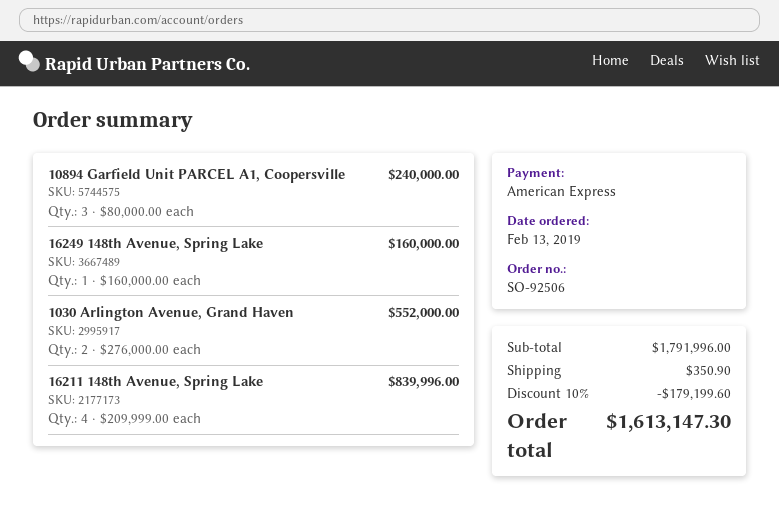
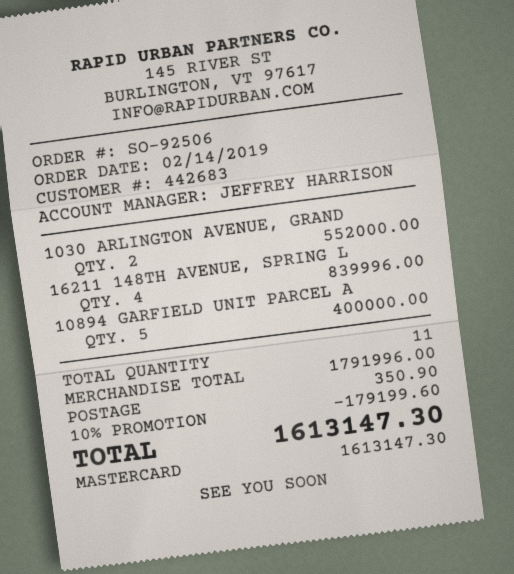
order date: 2019-02-13 -> 2019-02-14
payment method: American Express -> Mastercard
10894 Garfield Unit PARCEL A1, Coopersville: 3 for 240000.00 -> 5 for 400000.00
16249 148th Avenue, Spring Lake: 1 for 160000.00 -> none

